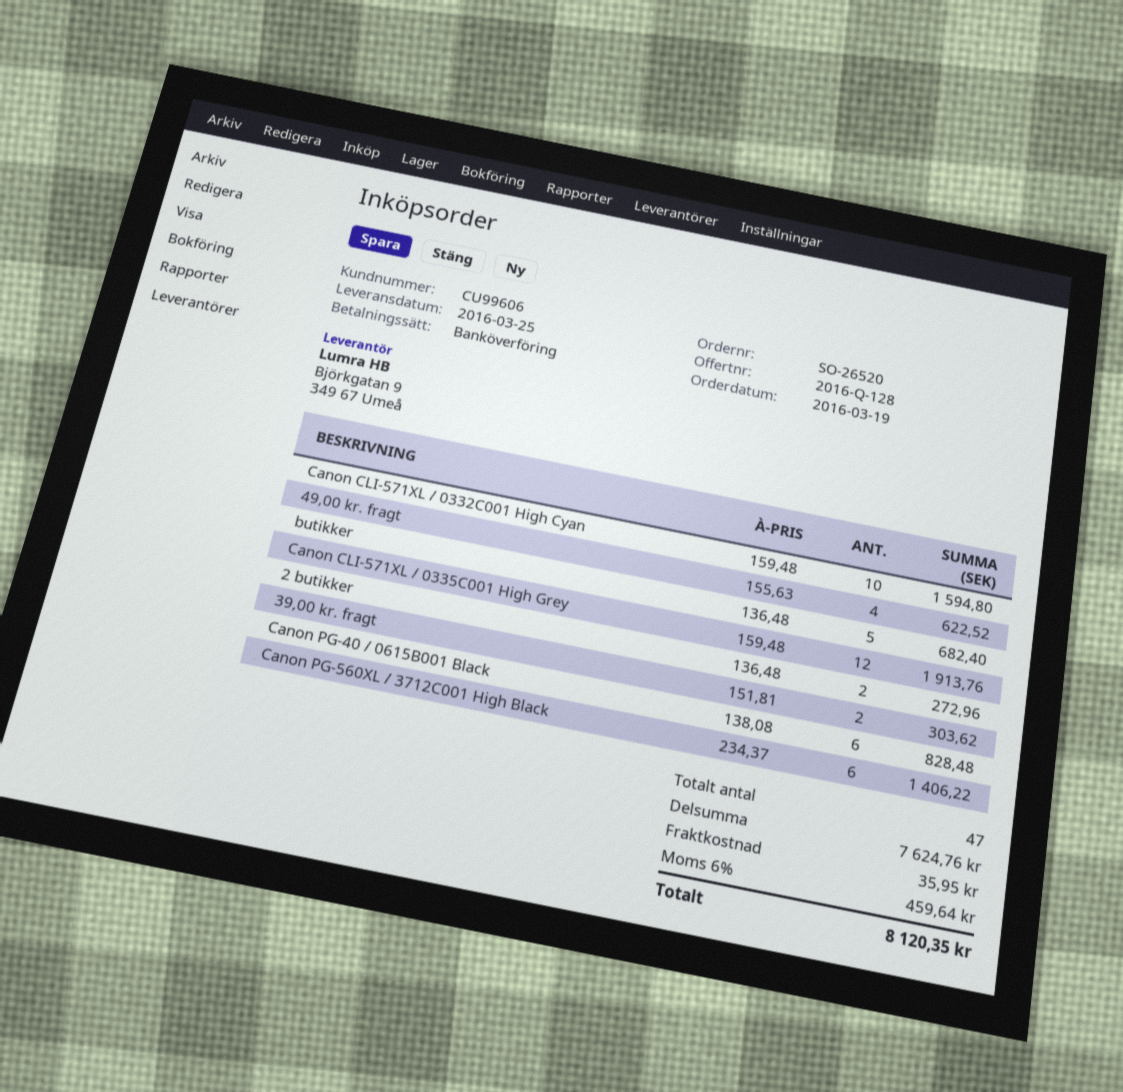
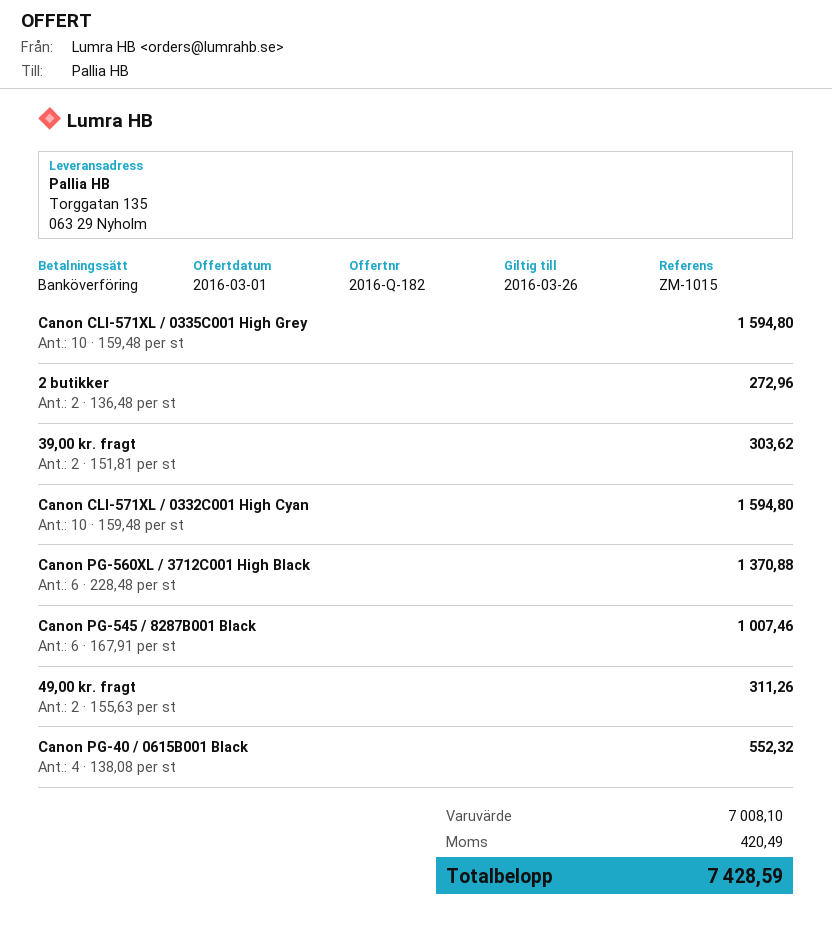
quote number: 2016-Q-128 -> 2016-Q-182
49,00 kr. fragt: 4 x 155.63 = 622.52 -> 2 x 155.63 = 311.26
butikker: 5 x 136.48 = 682.40 -> none
Canon CLI-571XL / 0335C001 High Grey: 12 x 159.48 = 1913.76 -> 10 x 159.48 = 1594.80
Canon PG-40 / 0615B001 Black: 6 x 138.08 = 828.48 -> 4 x 138.08 = 552.32
Canon PG-560XL / 3712C001 High Black: 6 x 234.37 = 1406.22 -> 6 x 228.48 = 1370.88
Canon PG-545 / 8287B001 Black: none -> 6 x 167.91 = 1007.46
subtotal: 7624.76 -> 7008.10
shipping: 35.95 -> none
tax: 459.64 -> 420.49
total: 8120.35 -> 7428.59

